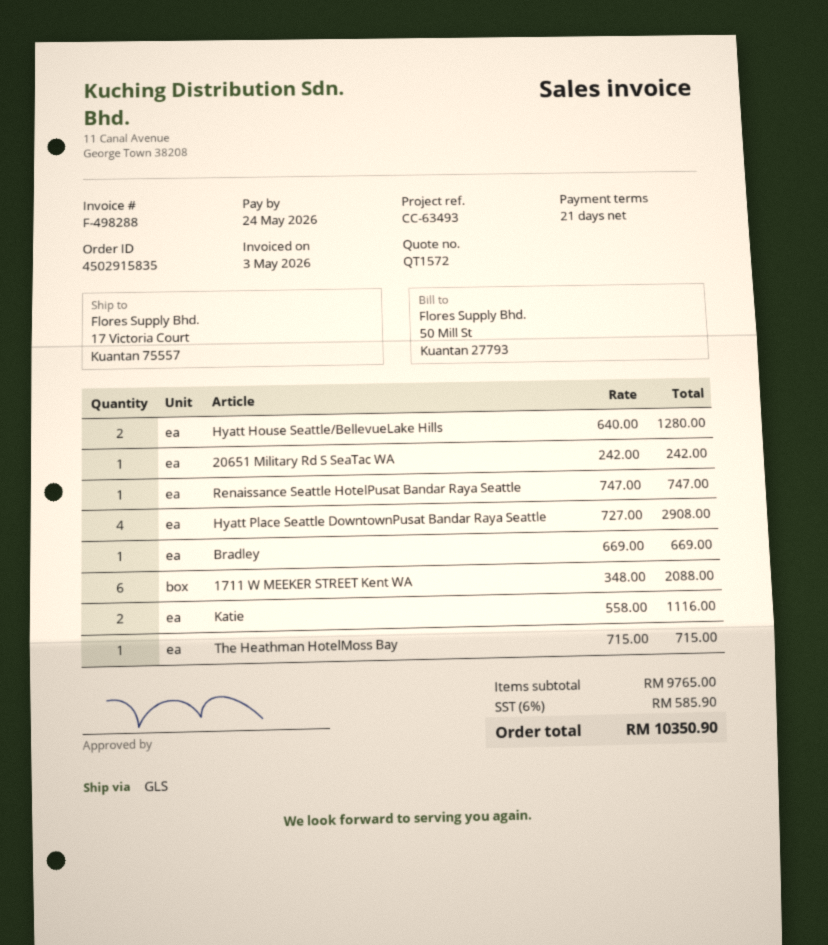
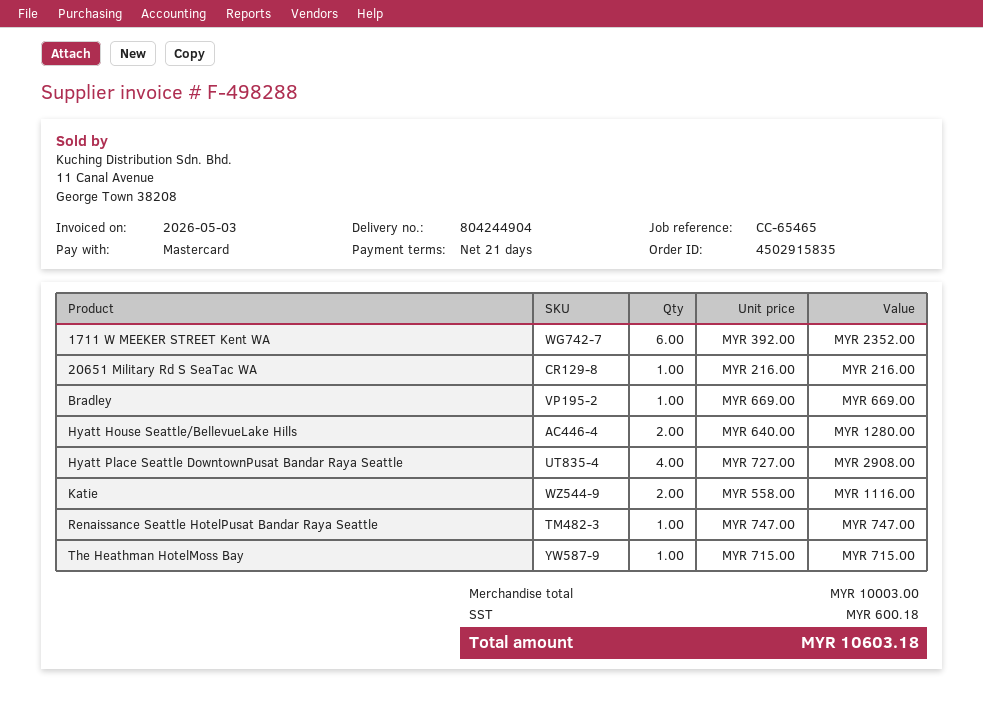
reference: CC-63493 -> CC-65465
20651 Military Rd S SeaTac WA: 1 x 242.00 = 242.00 -> 1 x 216.00 = 216.00
1711 W MEEKER STREET Kent WA: 6 x 348.00 = 2088.00 -> 6 x 392.00 = 2352.00
subtotal: 9765.00 -> 10003.00
tax: 585.90 -> 600.18
total: 10350.90 -> 10603.18

